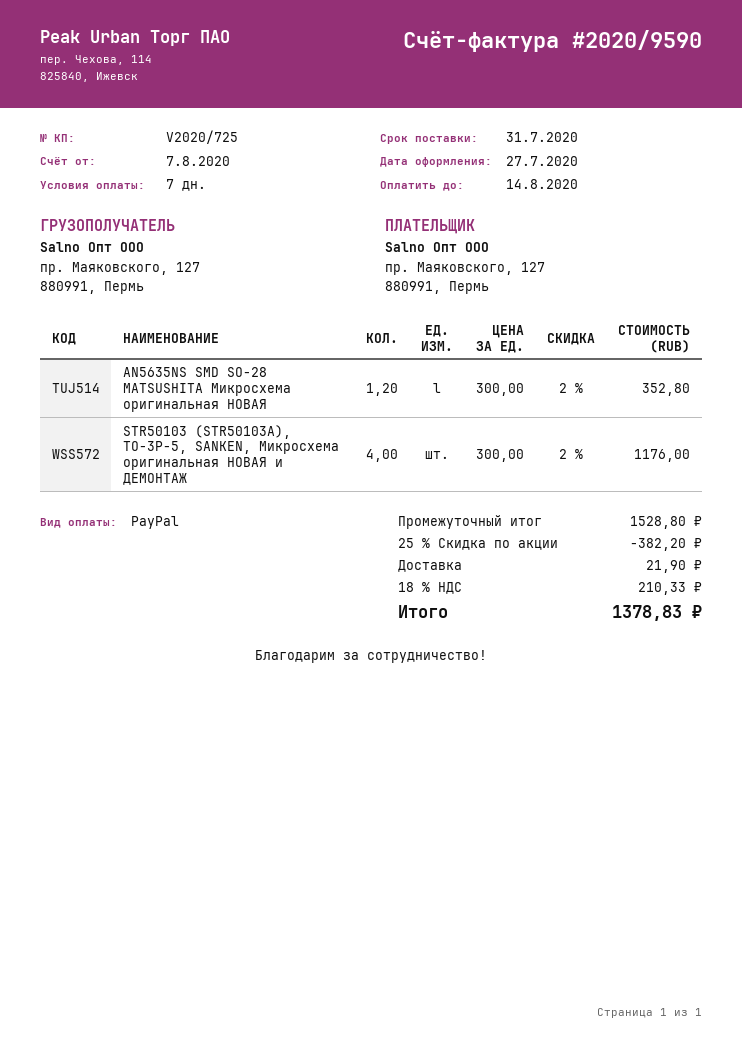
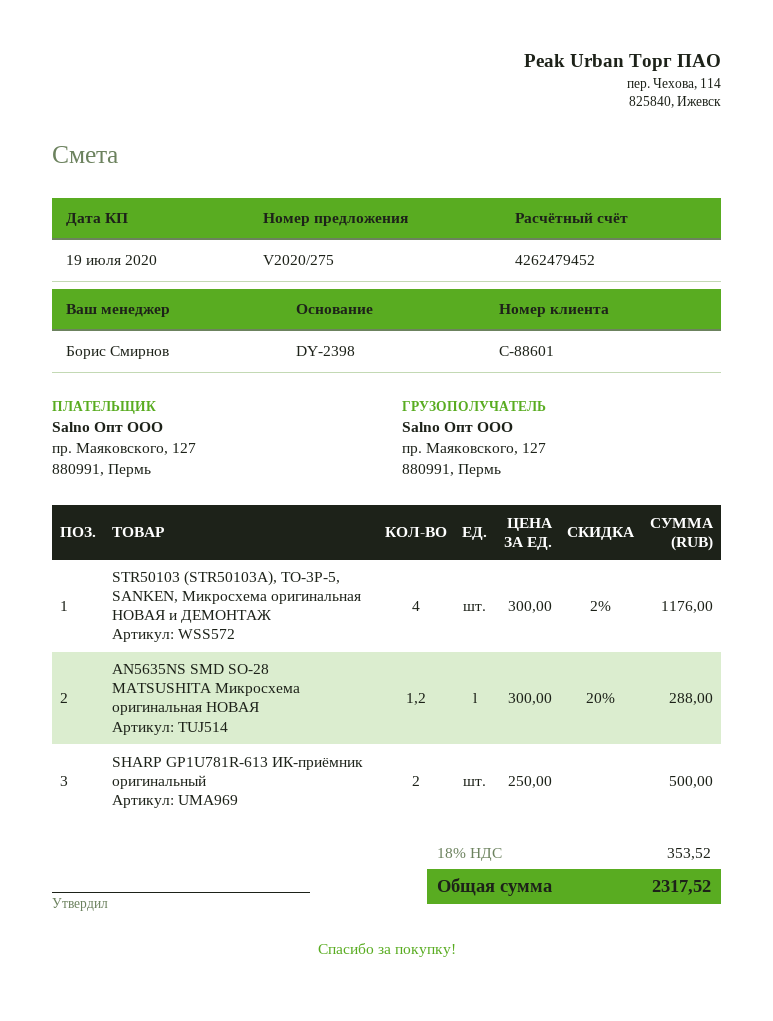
quote number: V2020/725 -> V2020/275
AN5635NS SMD SO-28 MATSUSHITA Микросхема оригинальная НОВАЯ: 1.2 x 300.00 - 2% = 352.80 -> 1.2 x 300.00 - 20% = 288.00
SHARP GP1U781R-613 ИК-приёмник оригинальный: none -> 2 x 250.00 = 500.00
discount: 25% = 382.20 -> none
shipping: 21.90 -> none
tax: 18% = 210.33 -> 18% = 353.52
total: 1378.83 -> 2317.52

